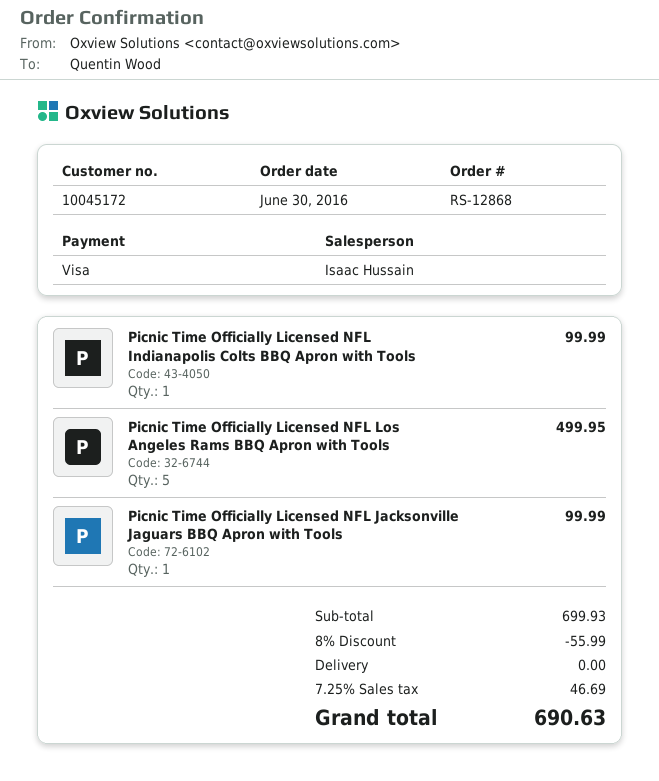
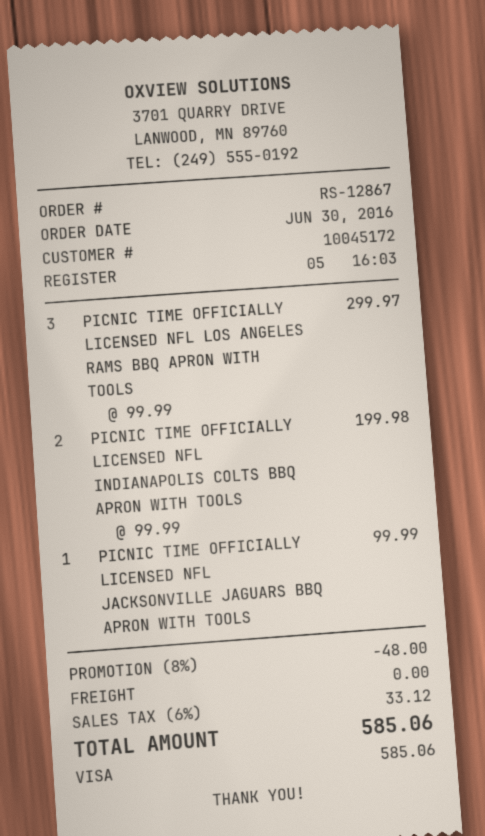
order number: RS-12868 -> RS-12867
Picnic Time Officially Licensed NFL Indianapolis Colts BBQ Apron with Tools: 1 for 99.99 -> 2 for 199.98
Picnic Time Officially Licensed NFL Los Angeles Rams BBQ Apron with Tools: 5 for 499.95 -> 3 for 299.97
discount: 8% = 55.99 -> 8% = 48.00
tax: 7.25% = 46.69 -> 6% = 33.12
total: 690.63 -> 585.06

